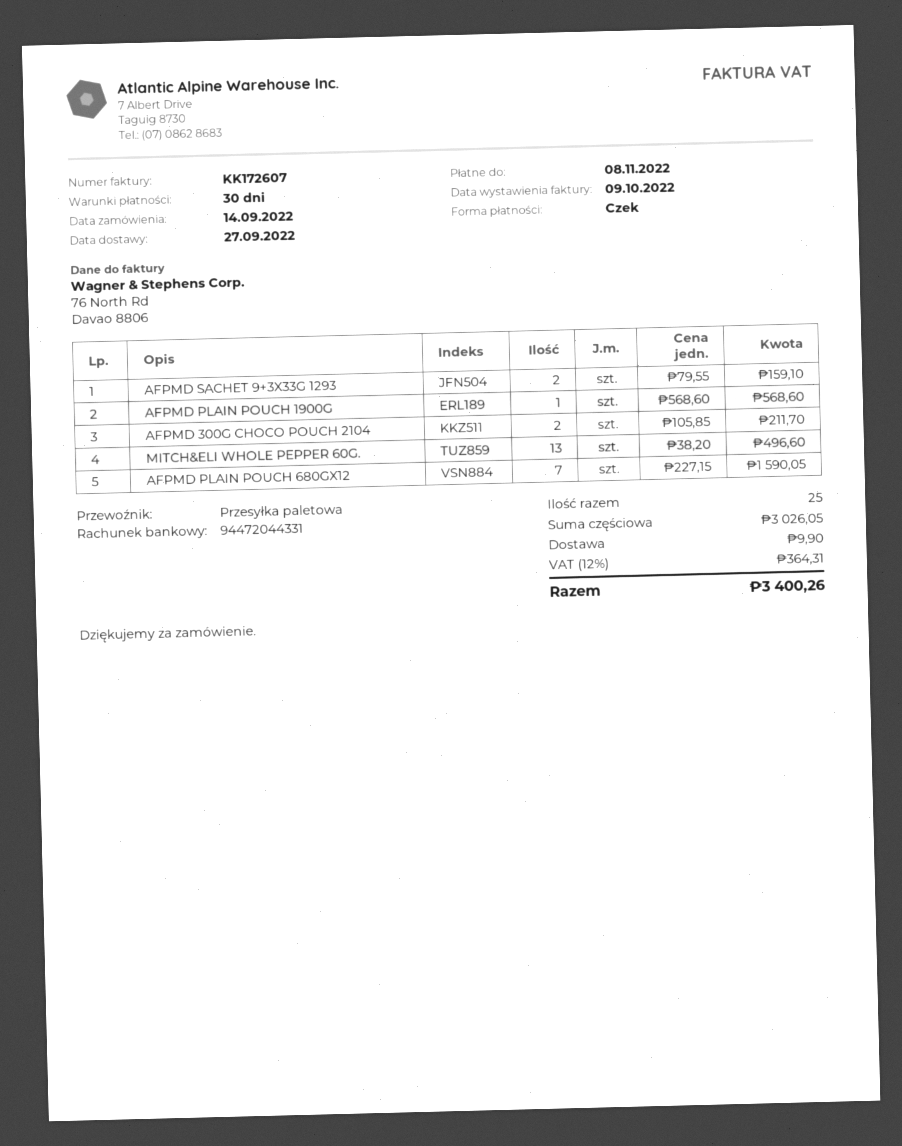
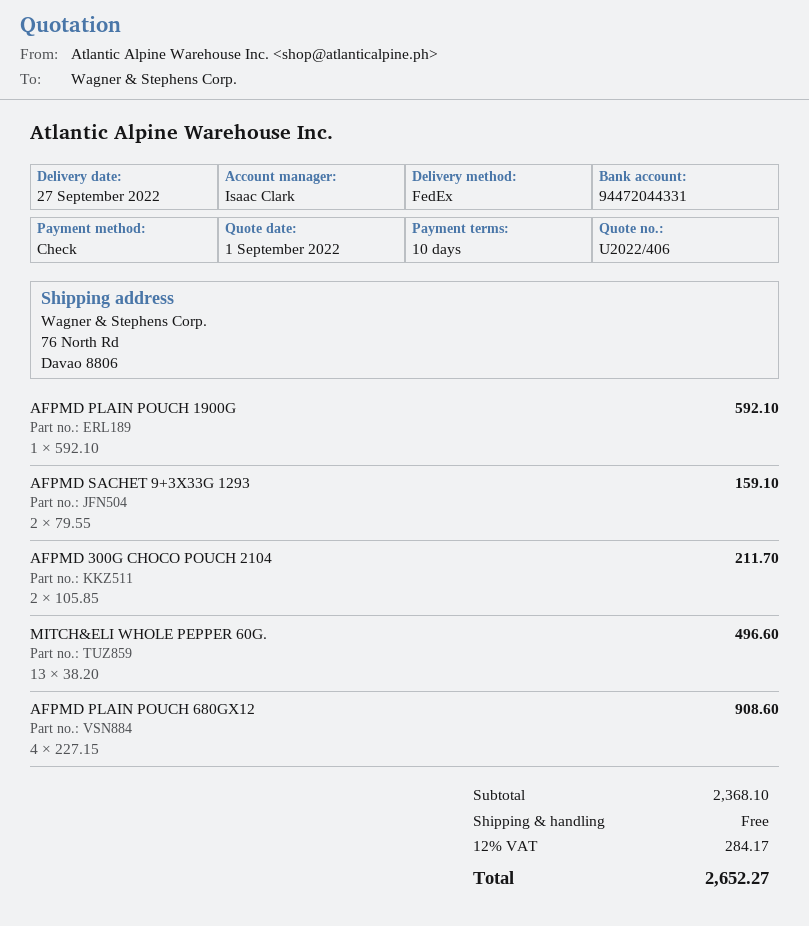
payment terms: 30 days -> 10 days
shipping method: pallet freight -> FedEx
AFPMD PLAIN POUCH 1900G: 1 x 568.60 = 568.60 -> 1 x 592.10 = 592.10
AFPMD PLAIN POUCH 680GX12: 7 x 227.15 = 1590.05 -> 4 x 227.15 = 908.60
subtotal: 3026.05 -> 2368.10
shipping: 9.90 -> 0.00
tax: 12% = 364.31 -> 12% = 284.17
total: 3400.26 -> 2652.27

